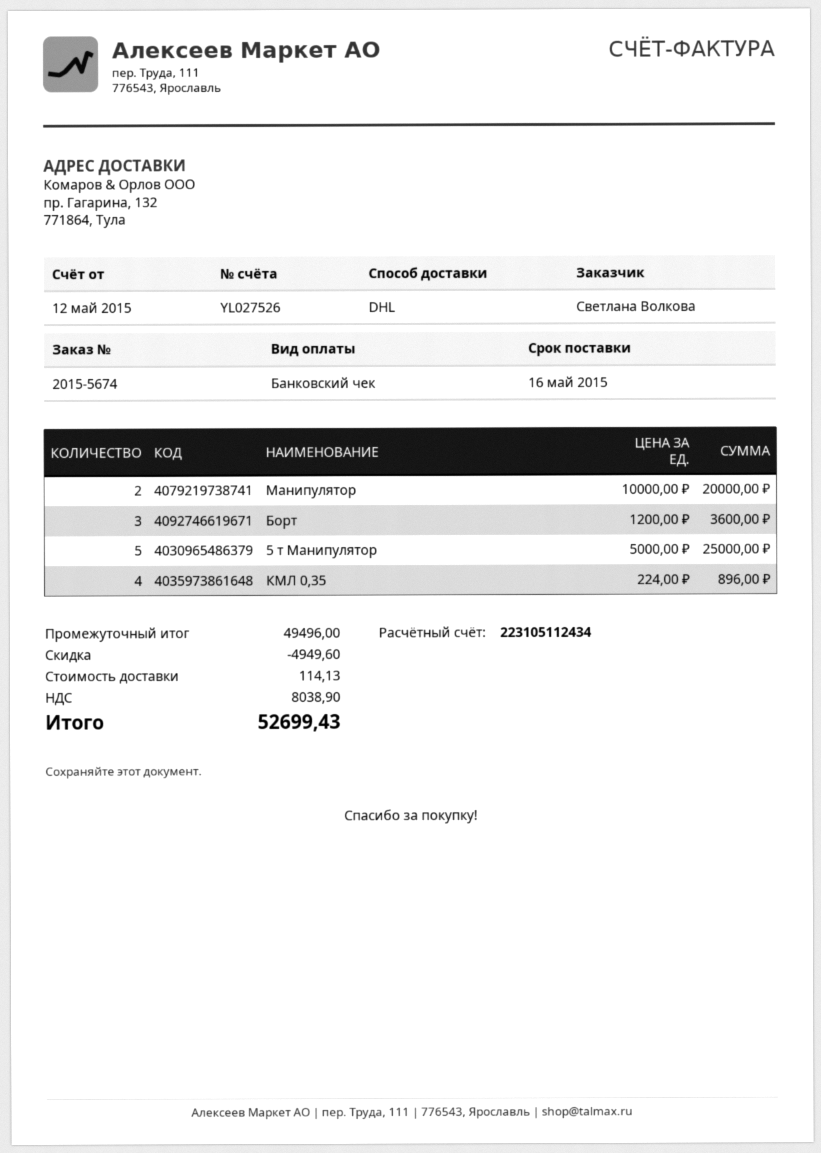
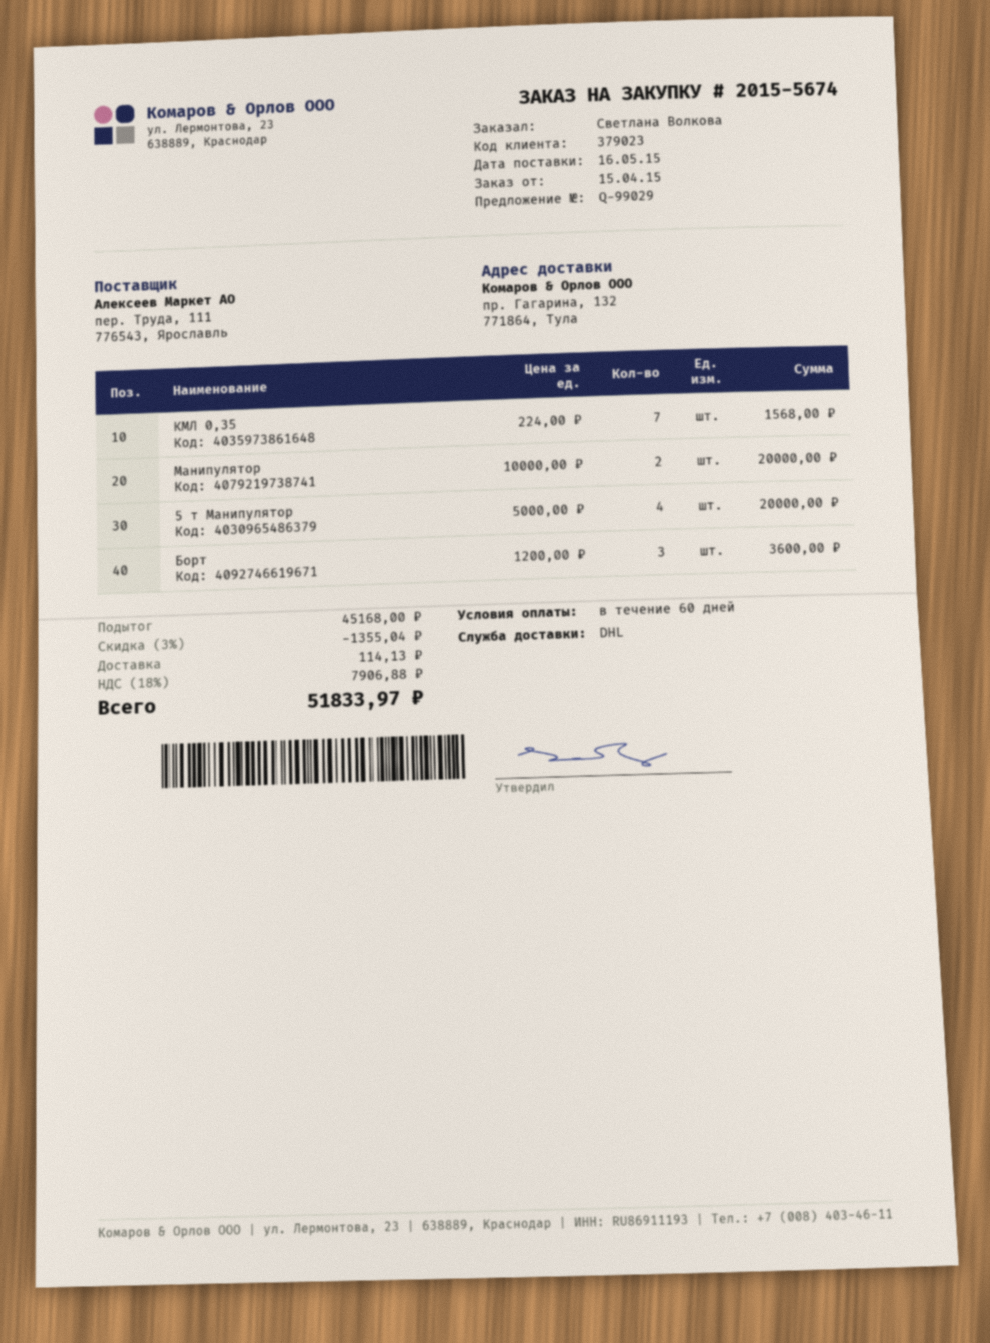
5 т Манипулятор: 5 x 5000.00 = 25000.00 -> 4 x 5000.00 = 20000.00
КМЛ 0,35: 4 x 224.00 = 896.00 -> 7 x 224.00 = 1568.00
subtotal: 49496.00 -> 45168.00
discount: 4949.60 -> 1355.04
tax: 8038.90 -> 7906.88
total: 52699.43 -> 51833.97

